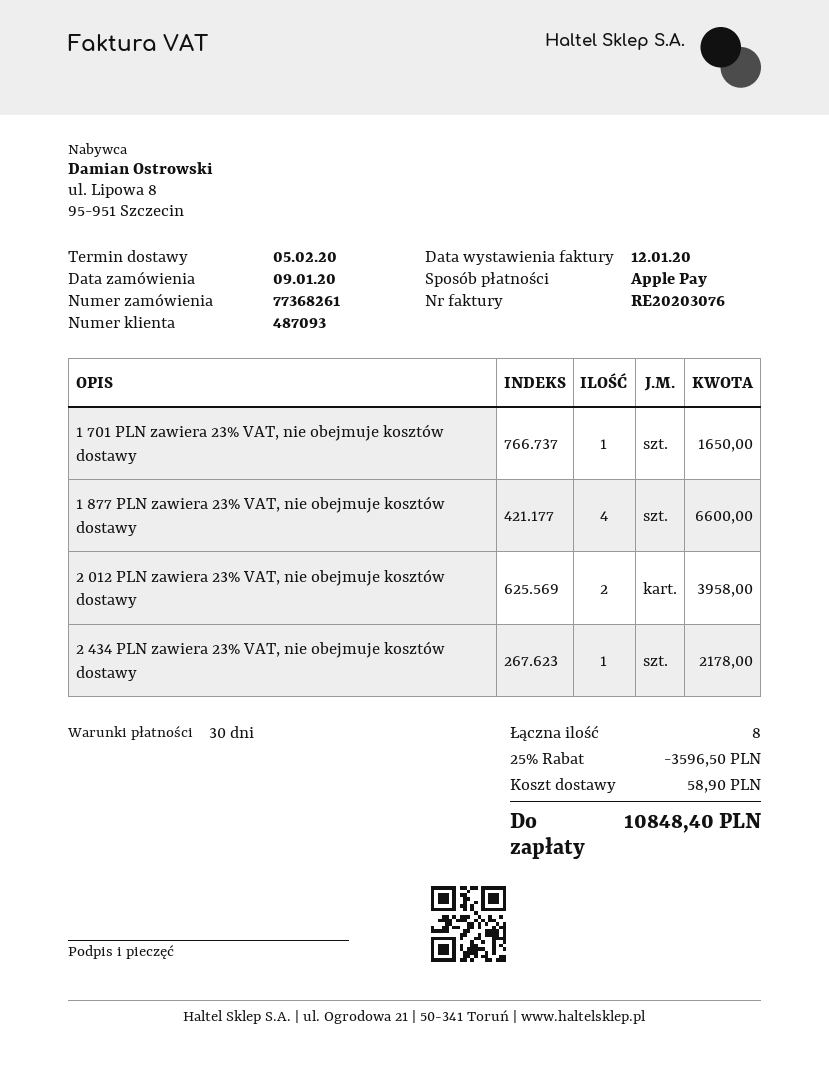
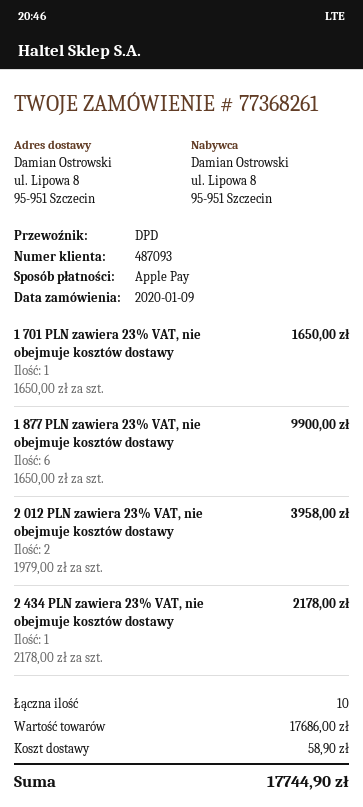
1 877 PLN zawiera 23% VAT, nie obejmuje kosztów dostawy: 4 for 6600.00 -> 6 for 9900.00
total quantity: 8 -> 10
discount: 25% = 3596.50 -> none
total: 10848.40 -> 17744.90

